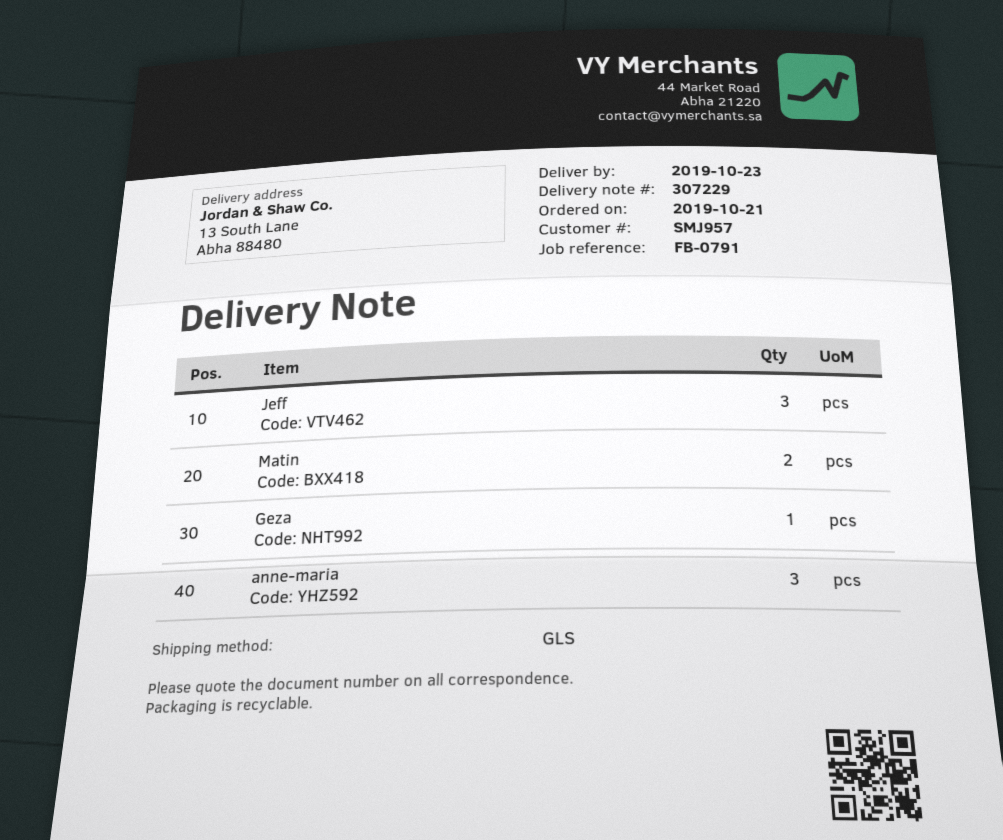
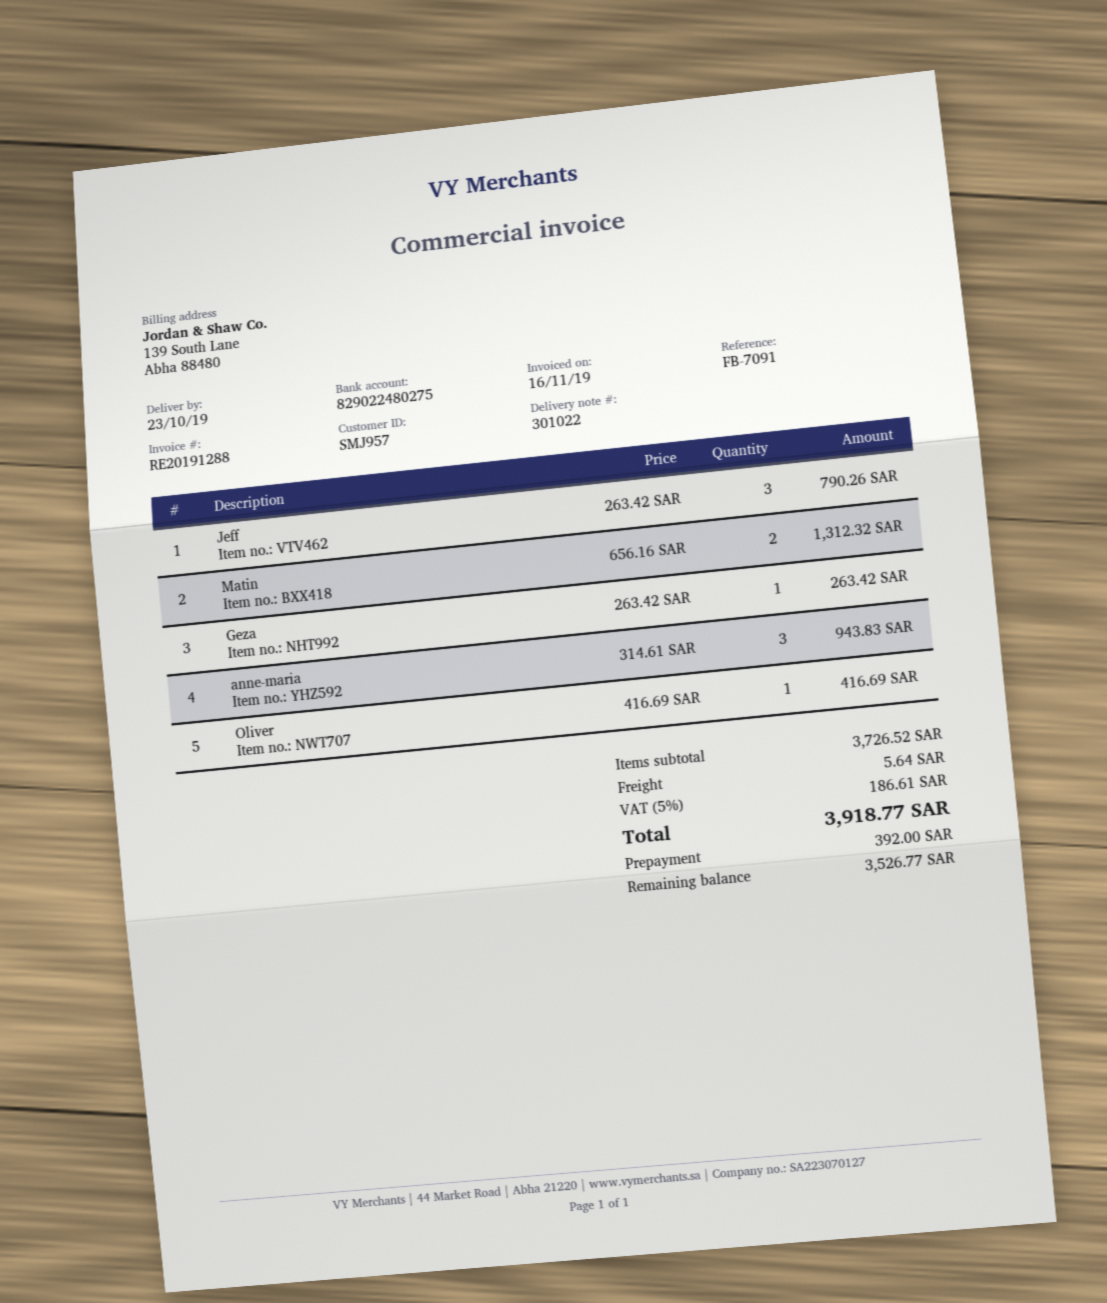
delivery note number: 307229 -> 301022
reference: FB-0791 -> FB-7091
Oliver: none -> 1

